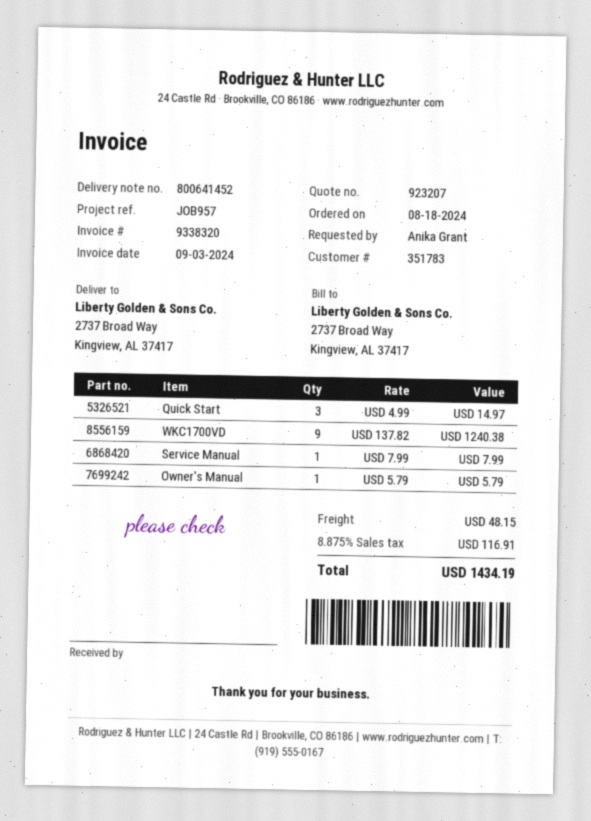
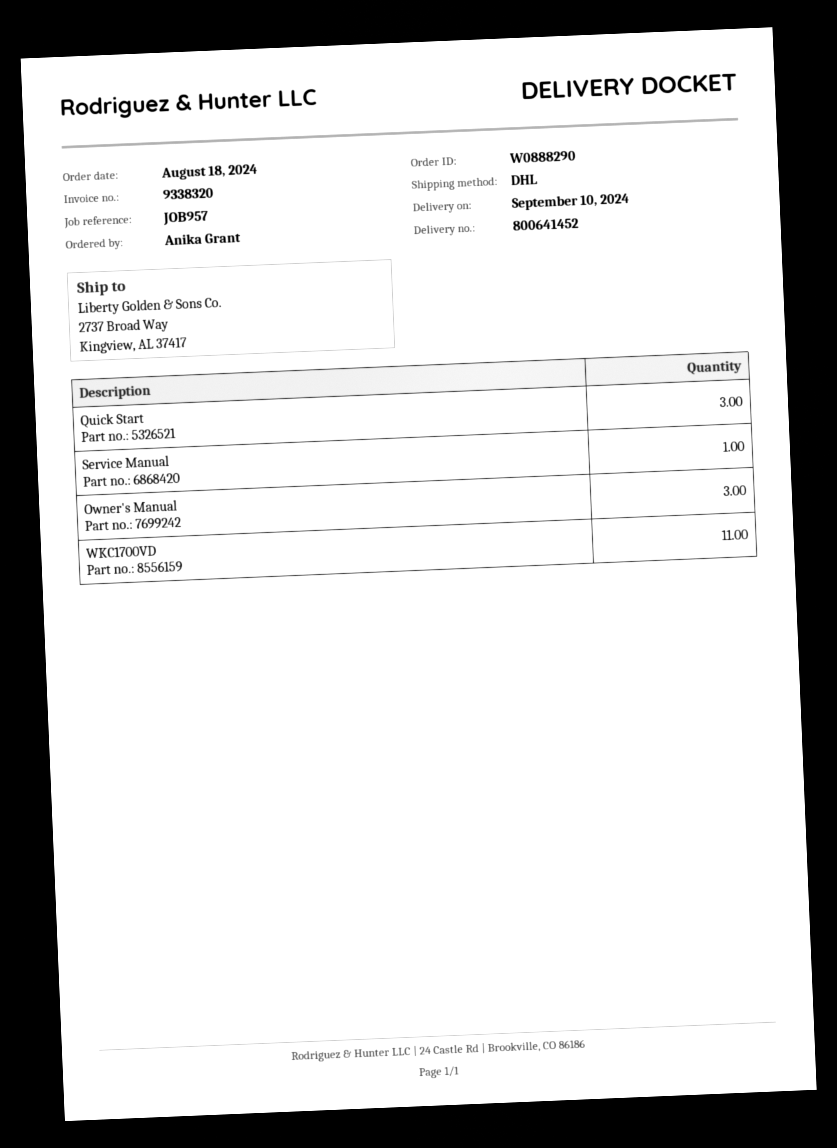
WKC1700VD: 9 -> 11
Owner's Manual: 1 -> 3

